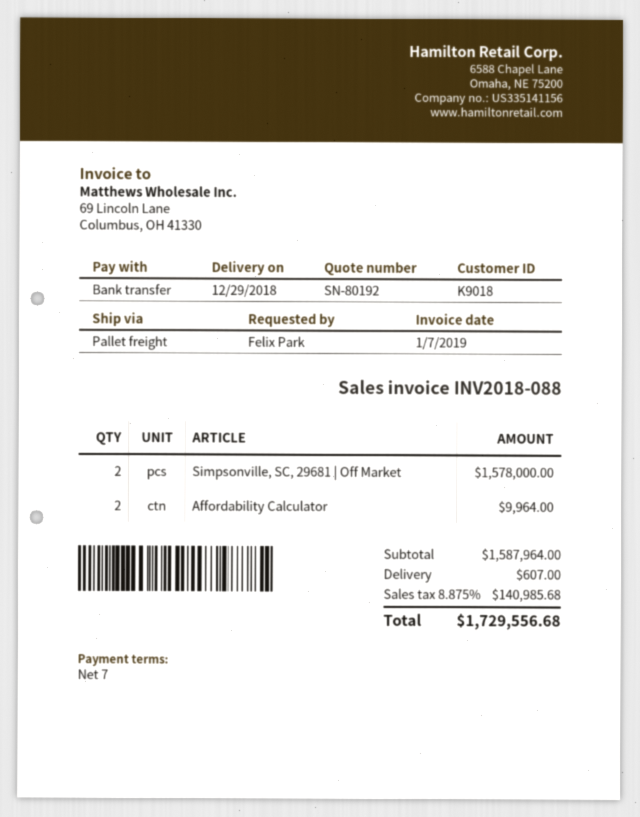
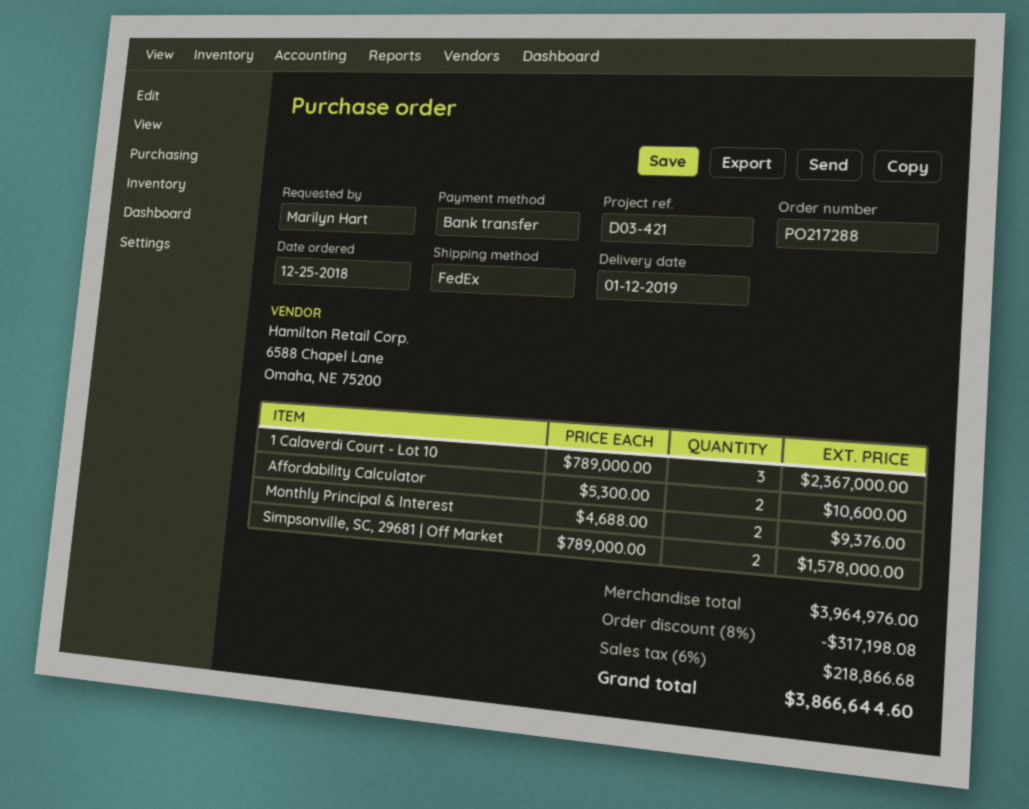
delivery date: 2018-12-29 -> 2019-01-12
ordered by: Felix Park -> Marilyn Hart
shipping method: pallet freight -> FedEx
Affordability Calculator: 2 for 9964.00 -> 2 for 10600.00
1 Calaverdi Court - Lot 10: none -> 3 for 2367000.00
Monthly Principal & Interest: none -> 2 for 9376.00
subtotal: 1587964.00 -> 3964976.00
discount: none -> 8% = 317198.08
shipping: 607.00 -> none
tax: 8.875% = 140985.68 -> 6% = 218866.68
total: 1729556.68 -> 3866644.60

